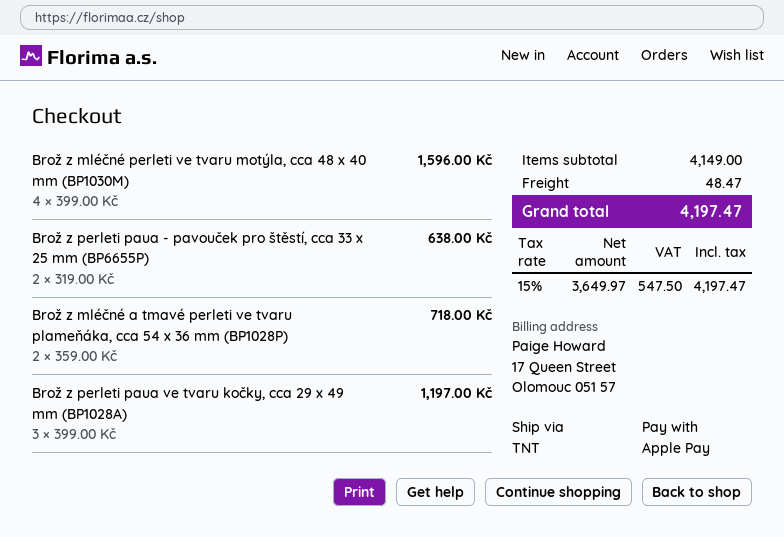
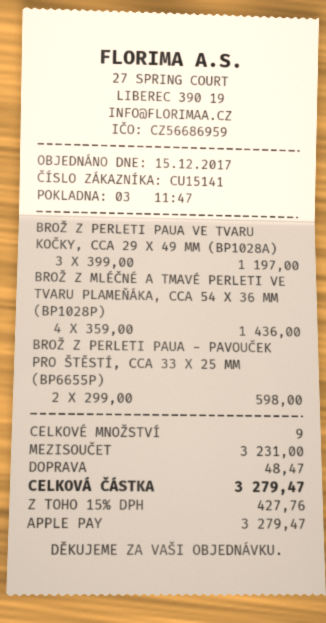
Brož z mléčné perleti ve tvaru motýla, cca 48 x 40 mm (BP1030M): 4 x 399.00 = 1596.00 -> none
Brož z perleti paua - pavouček pro štěstí, cca 33 x 25 mm (BP6655P): 2 x 319.00 = 638.00 -> 2 x 299.00 = 598.00
Brož z mléčné a tmavé perleti ve tvaru plameňáka, cca 54 x 36 mm (BP1028P): 2 x 359.00 = 718.00 -> 4 x 359.00 = 1436.00
subtotal: 4149.00 -> 3231.00
tax: 15% = 547.50 -> 15% = 427.76
total: 4197.47 -> 3279.47

